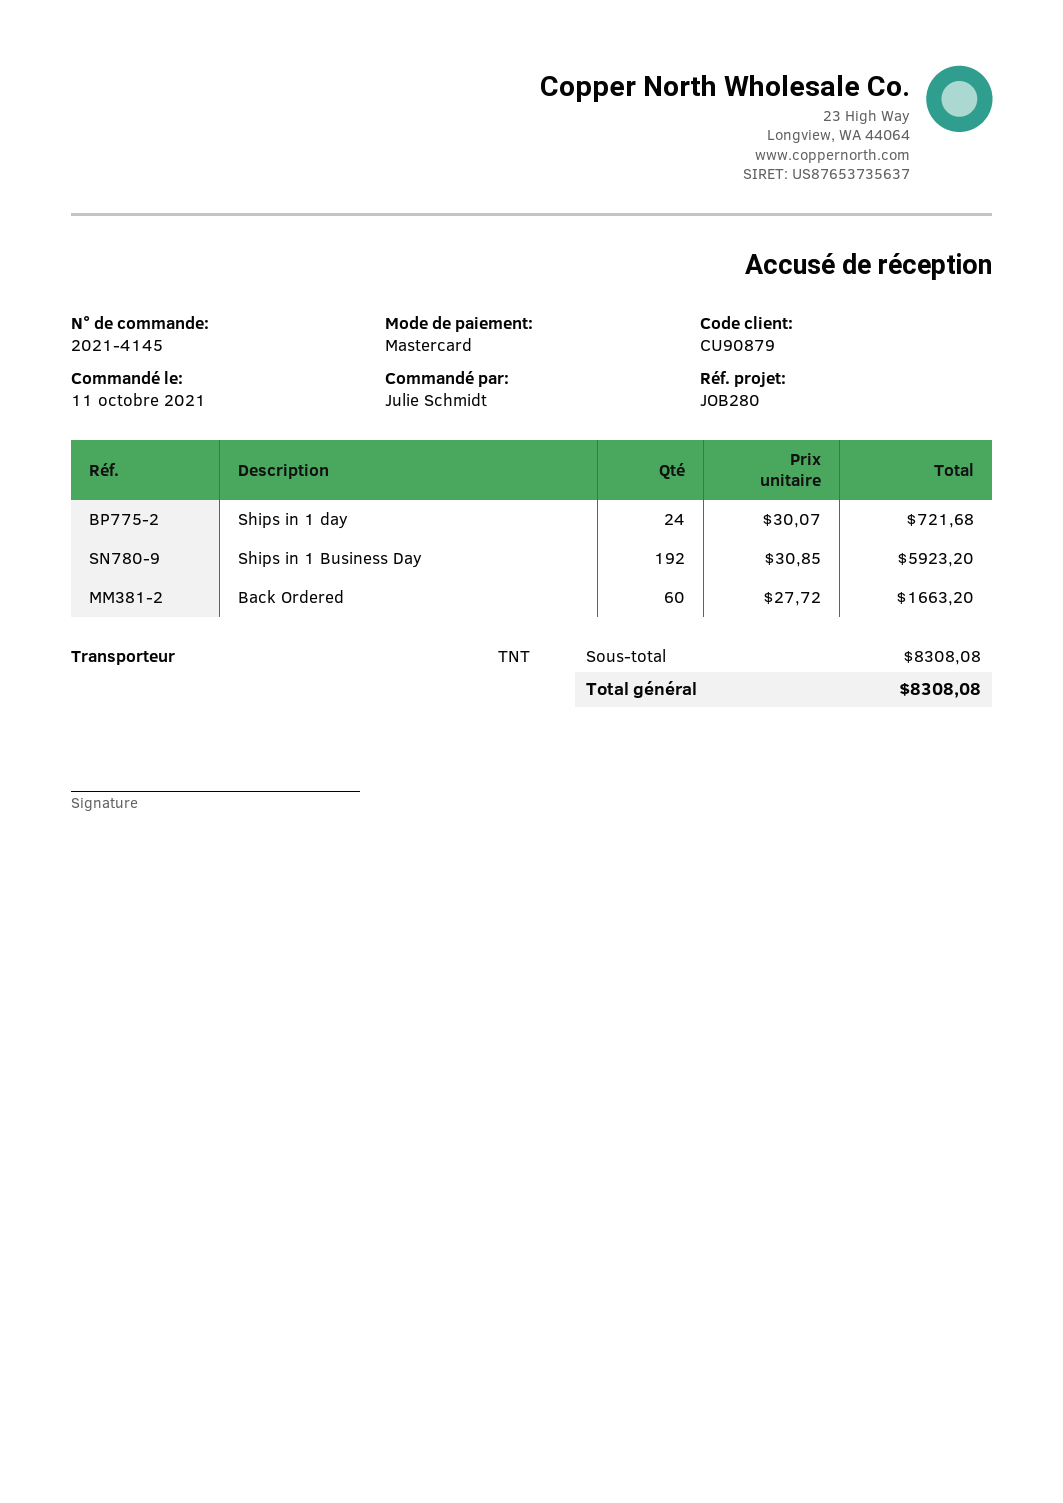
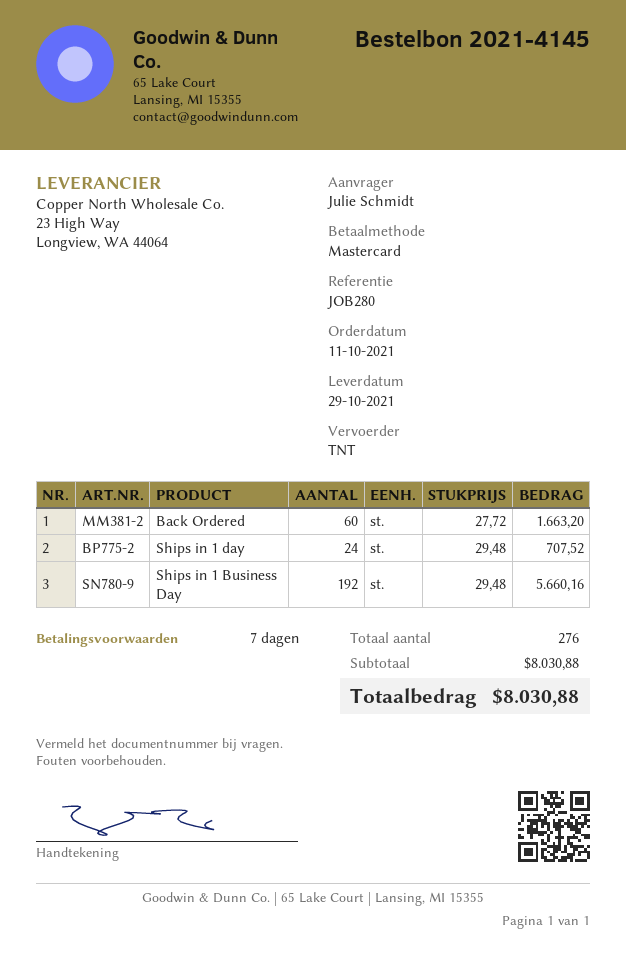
Ships in 1 day: 24 x 30.07 = 721.68 -> 24 x 29.48 = 707.52
Ships in 1 Business Day: 192 x 30.85 = 5923.20 -> 192 x 29.48 = 5660.16
subtotal: 8308.08 -> 8030.88
total: 8308.08 -> 8030.88

